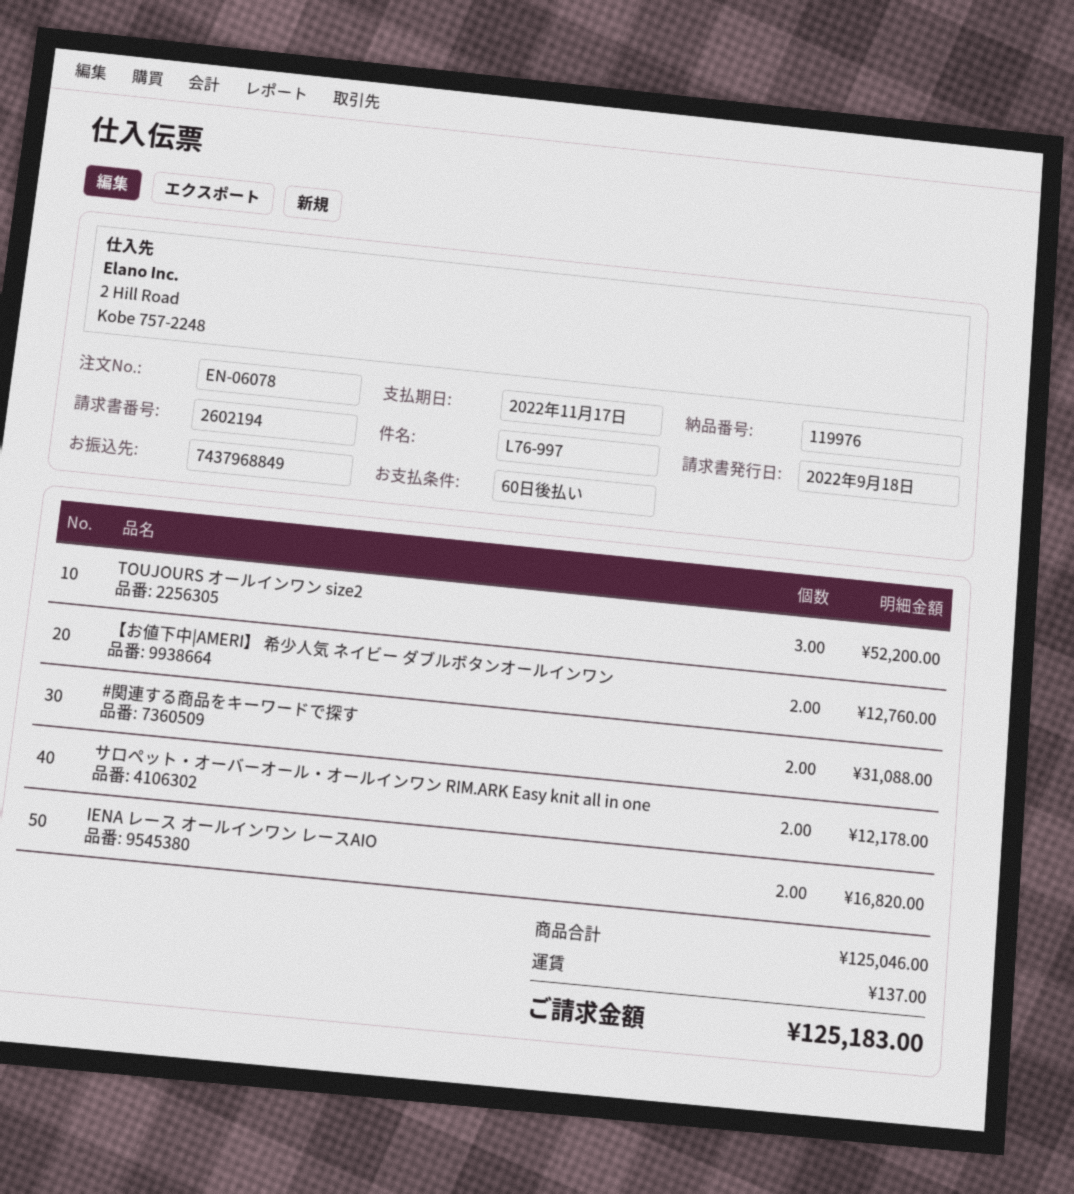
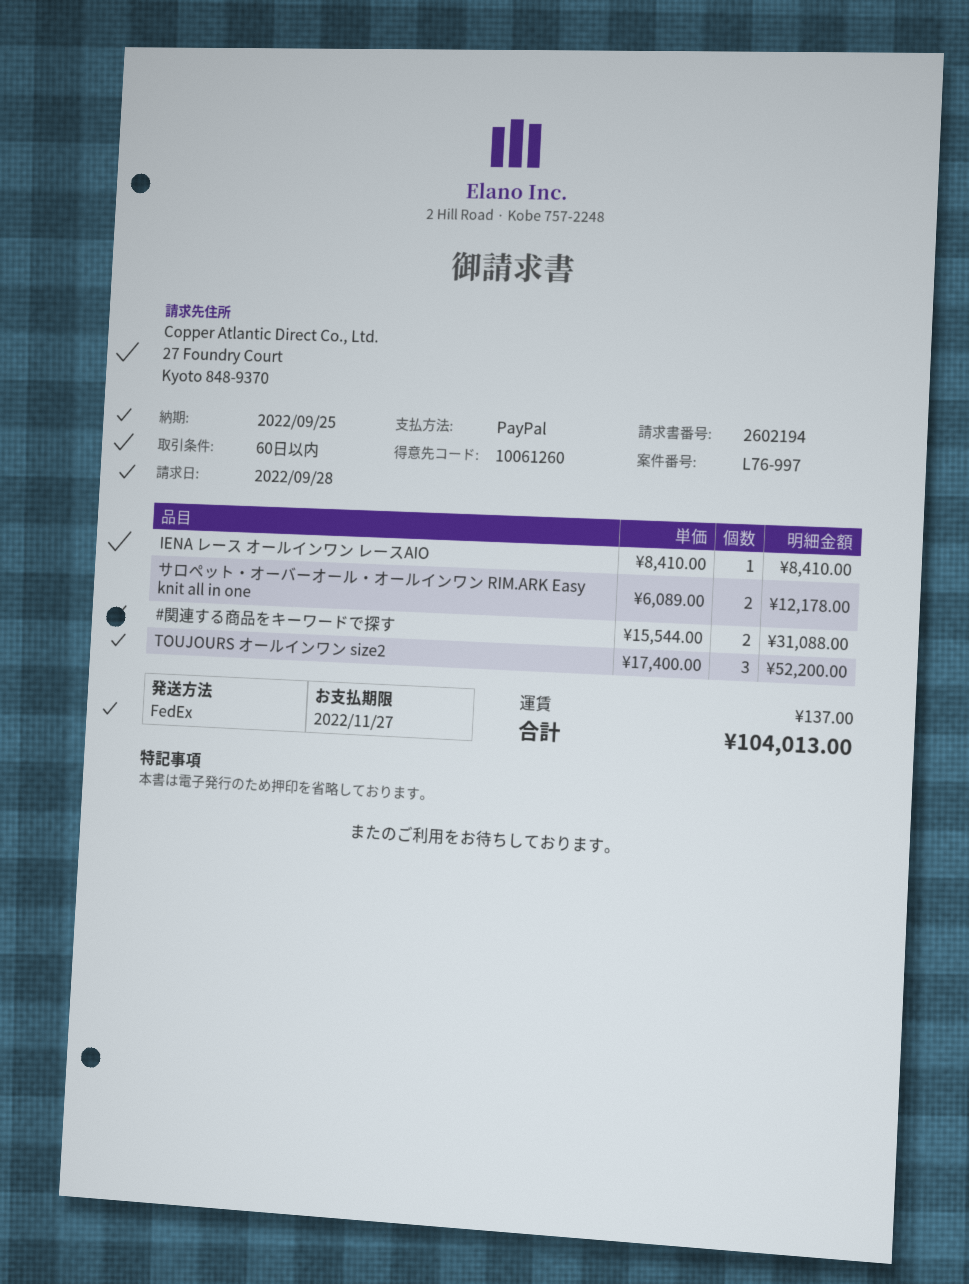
invoice date: 2022-09-18 -> 2022-09-28
due date: 2022-11-17 -> 2022-11-27
【お値下中|AMERI】 希少人気 ネイビー ダブルボタンオールインワン: 2 for 12760.00 -> none
IENA レース オールインワン レースAIO: 2 for 16820.00 -> 1 for 8410.00
total: 125183.00 -> 104013.00

